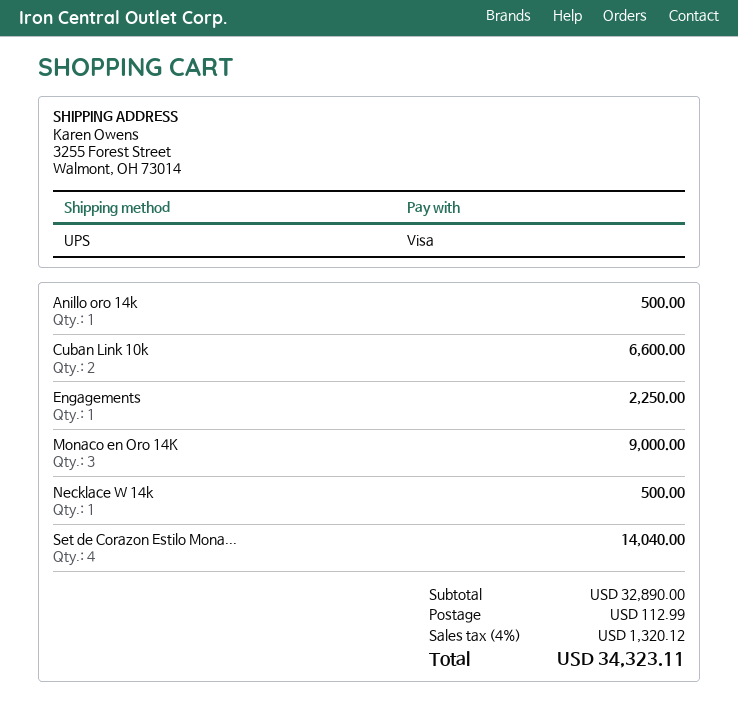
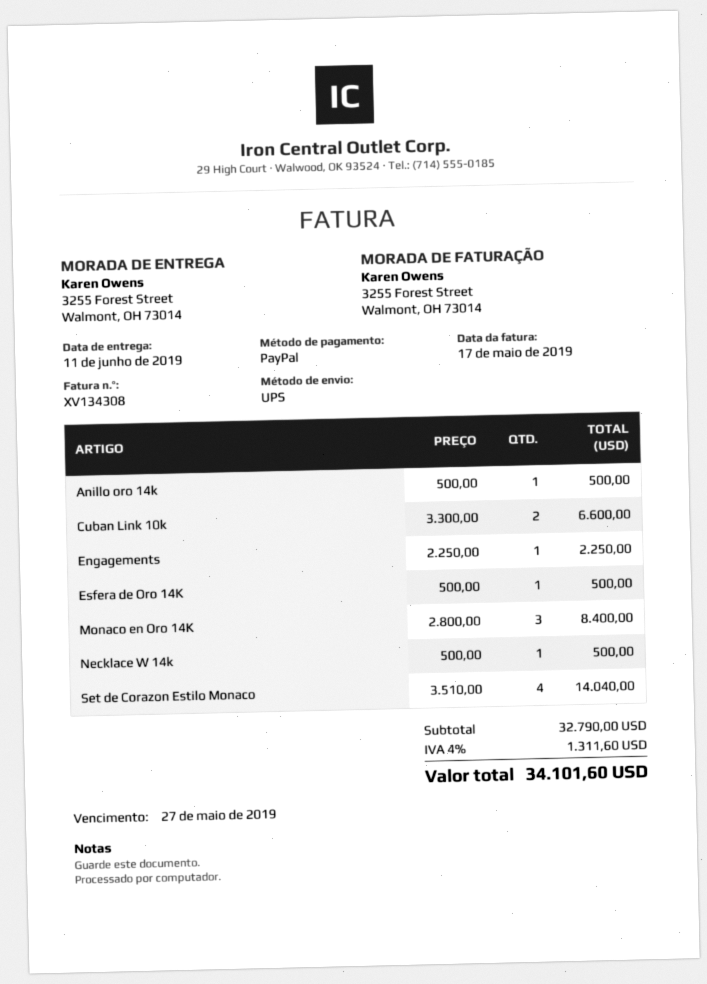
payment method: Visa -> PayPal
Monaco en Oro 14K: 3 for 9000.00 -> 3 for 8400.00
Esfera de Oro 14K: none -> 1 for 500.00
subtotal: 32890.00 -> 32790.00
shipping: 112.99 -> none
tax: 4% = 1320.12 -> 4% = 1311.60
total: 34323.11 -> 34101.60

